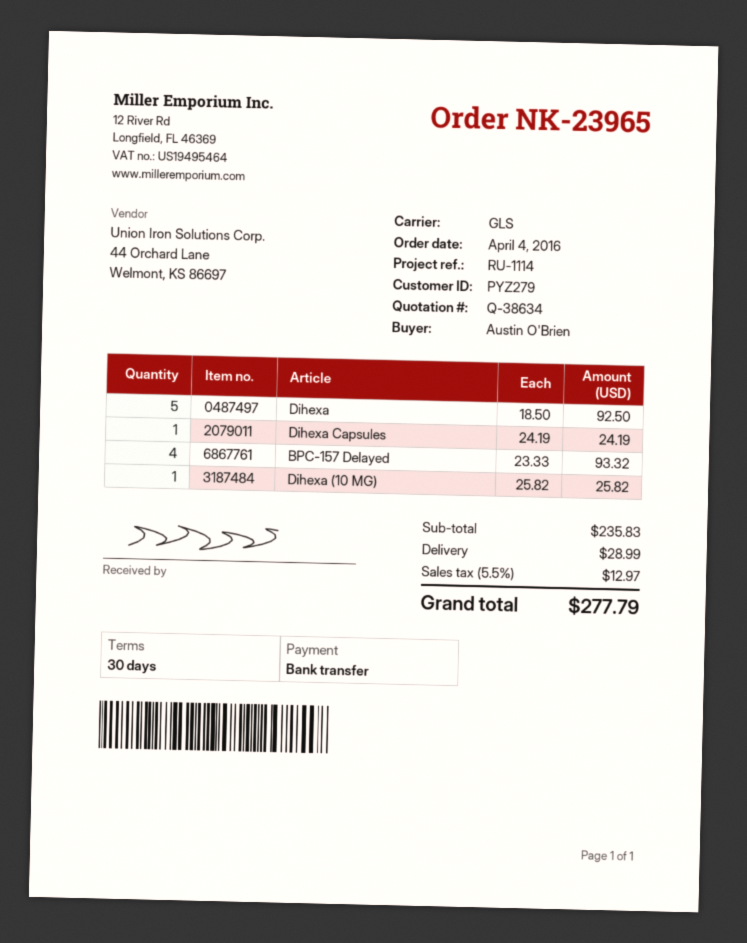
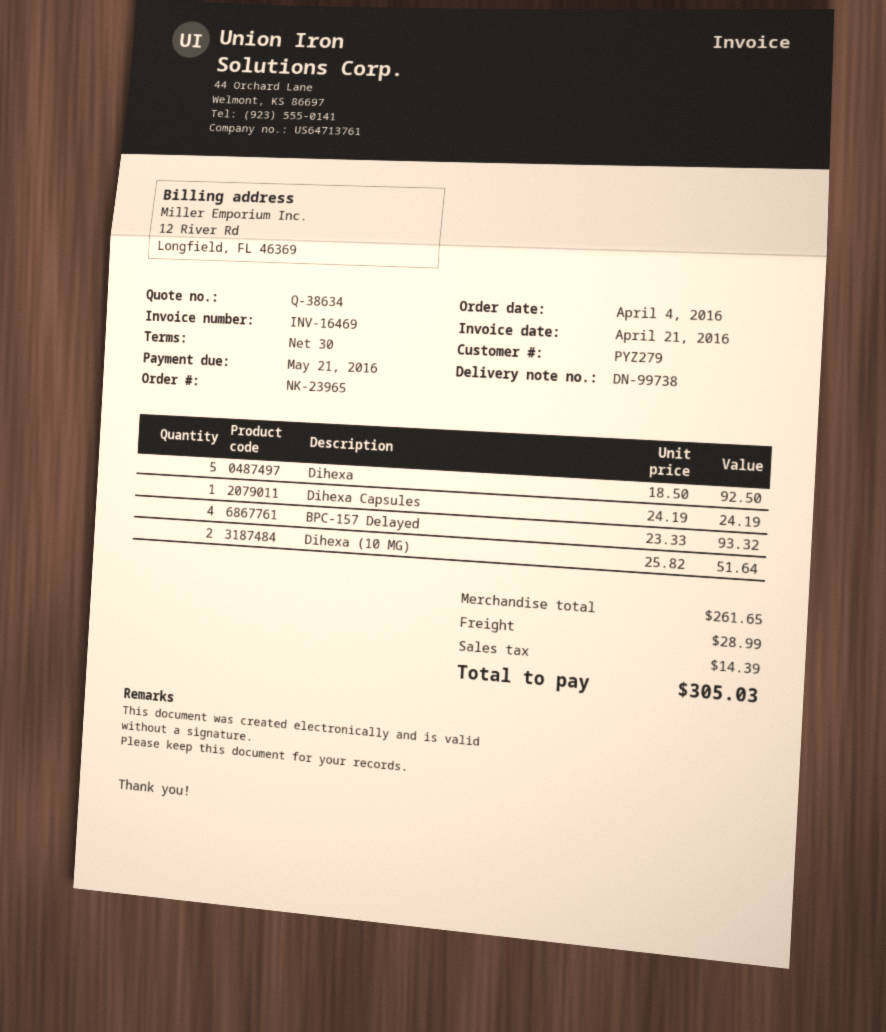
Dihexa (10 MG): 1 x 25.82 = 25.82 -> 2 x 25.82 = 51.64
subtotal: 235.83 -> 261.65
tax: 12.97 -> 14.39
total: 277.79 -> 305.03

